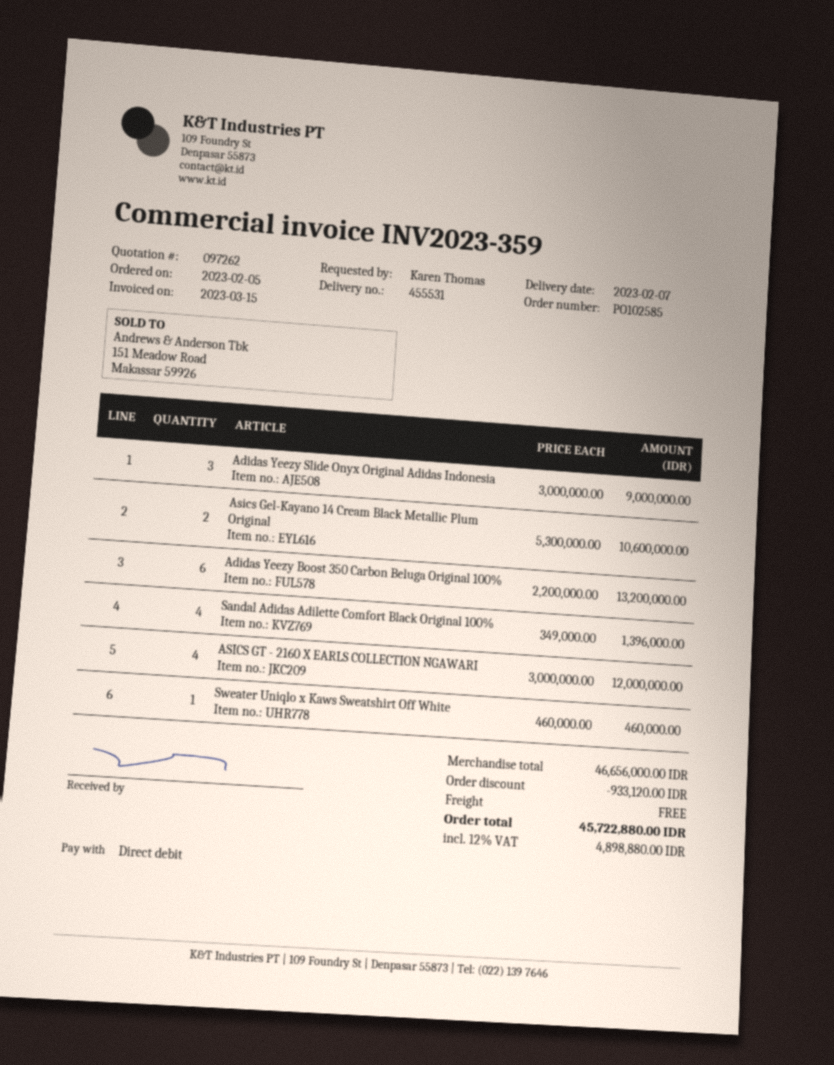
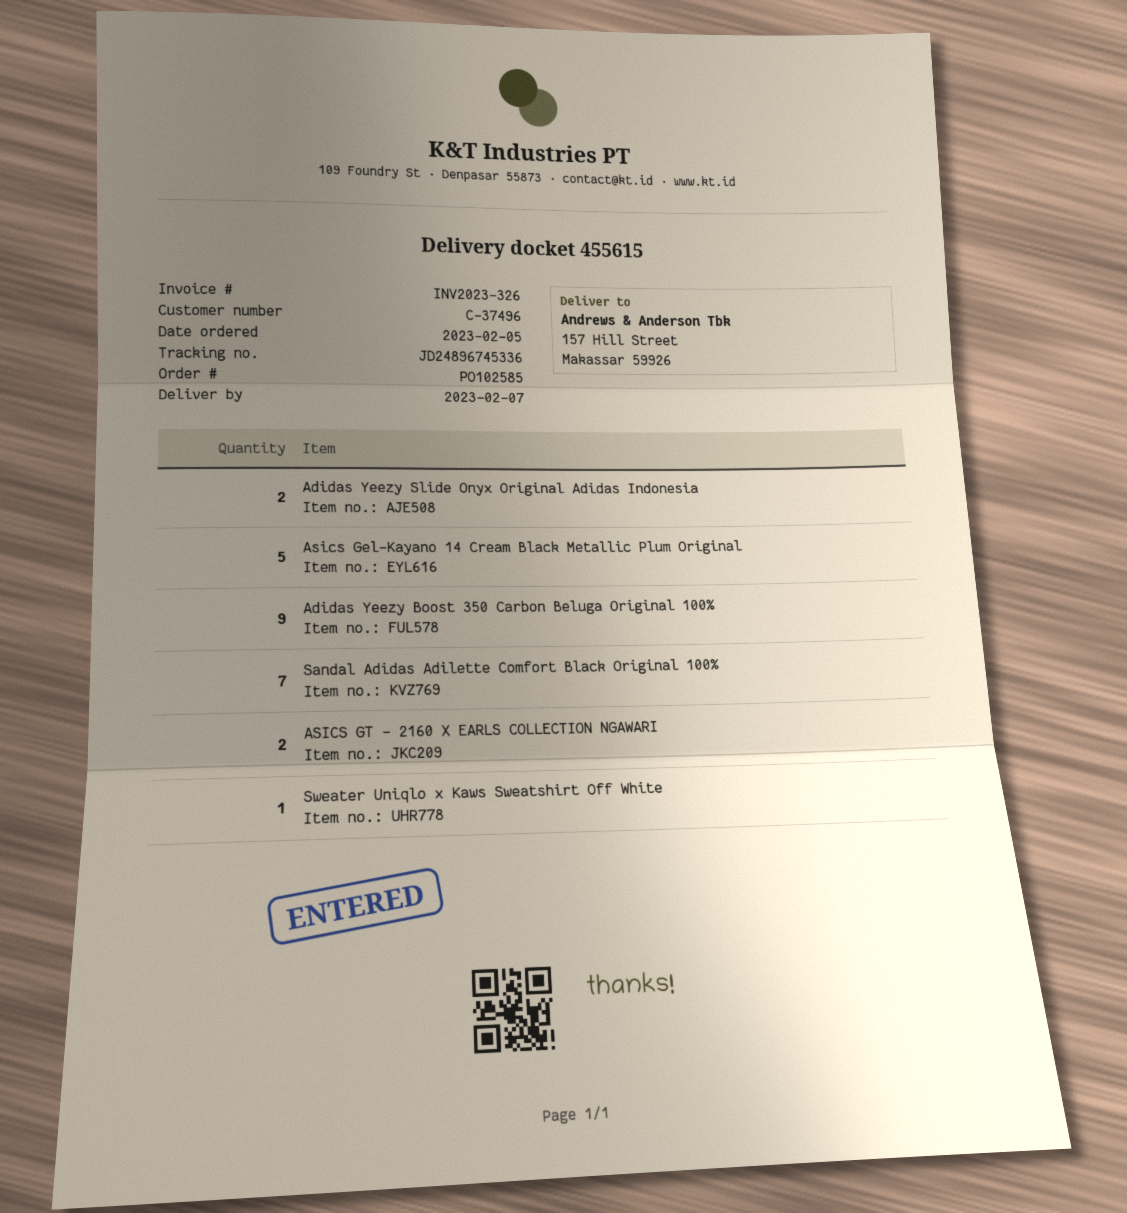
delivery note number: 455531 -> 455615
invoice number: INV2023-359 -> INV2023-326
Adidas Yeezy Slide Onyx Original Adidas Indonesia: 3 -> 2
Asics Gel-Kayano 14 Cream Black Metallic Plum Original: 2 -> 5
Adidas Yeezy Boost 350 Carbon Beluga Original 100%: 6 -> 9
Sandal Adidas Adilette Comfort Black Original 100%: 4 -> 7
ASICS GT - 2160 X EARLS COLLECTION NGAWARI: 4 -> 2

